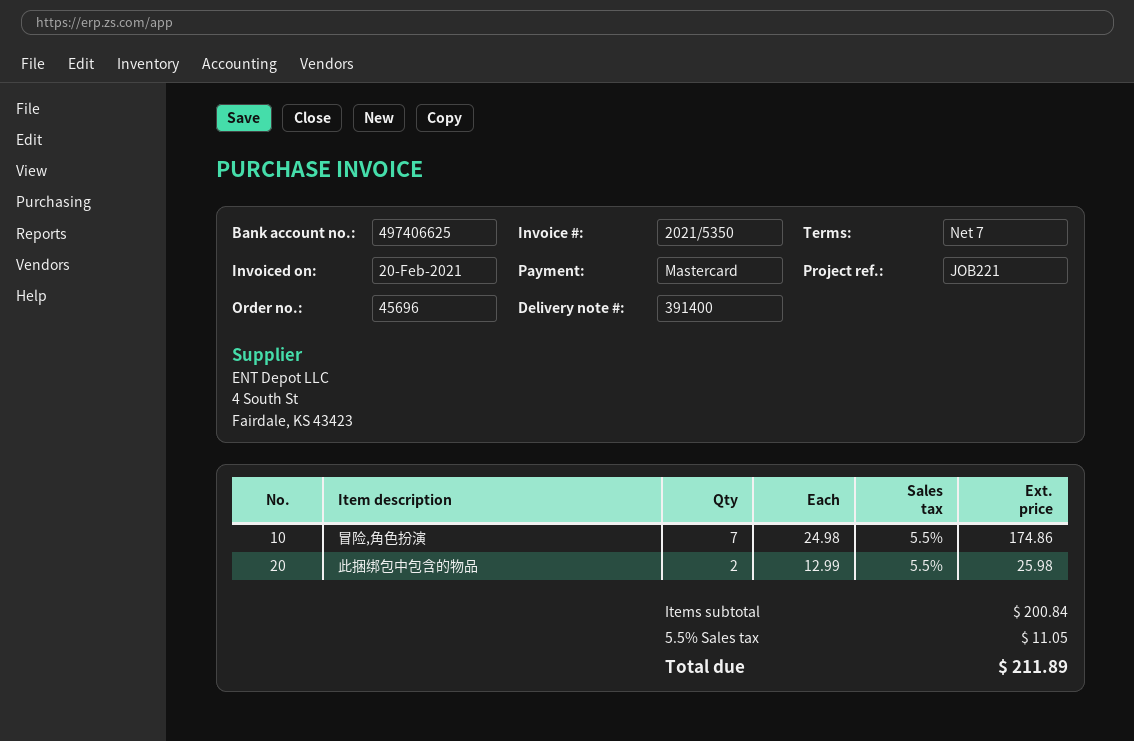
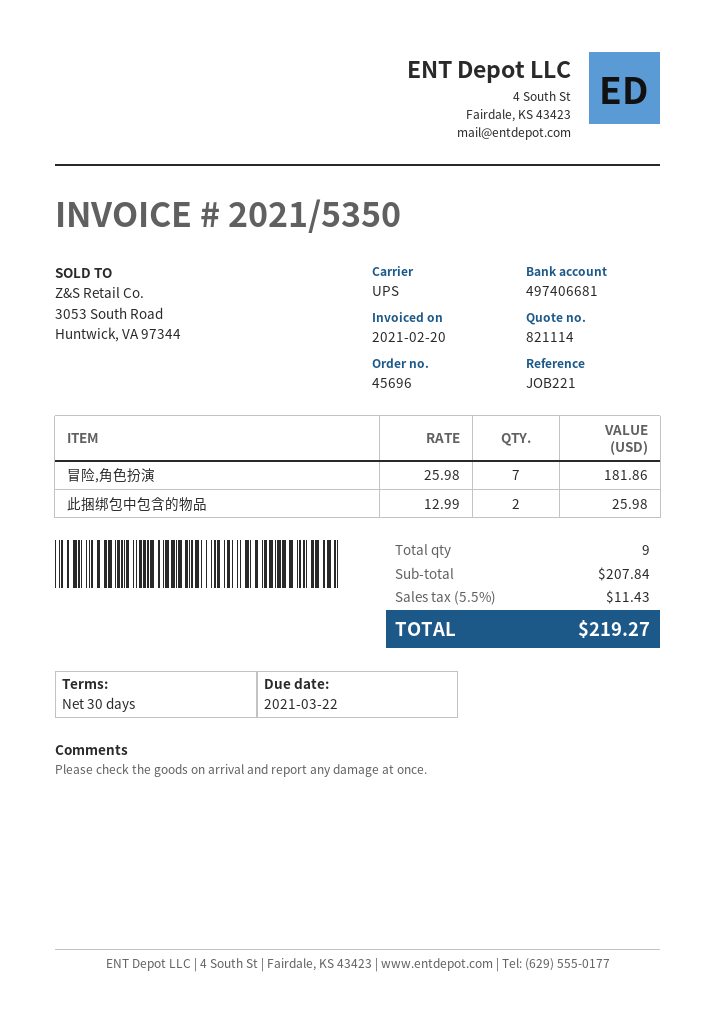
payment terms: 7 days -> 30 days
bank account: 497406625 -> 497406681
冒险,角色扮演: 7 x 24.98 = 174.86 -> 7 x 25.98 = 181.86
subtotal: 200.84 -> 207.84
tax: 5.5% = 11.05 -> 5.5% = 11.43
total: 211.89 -> 219.27

